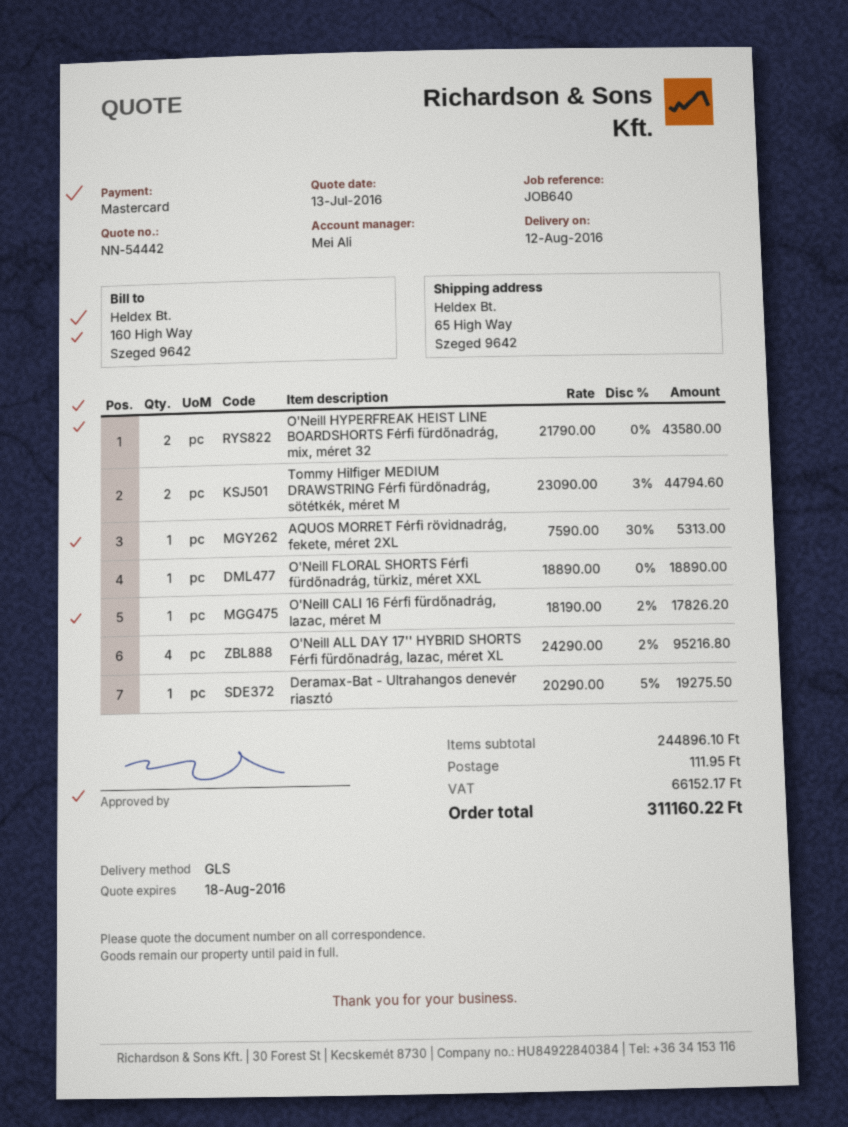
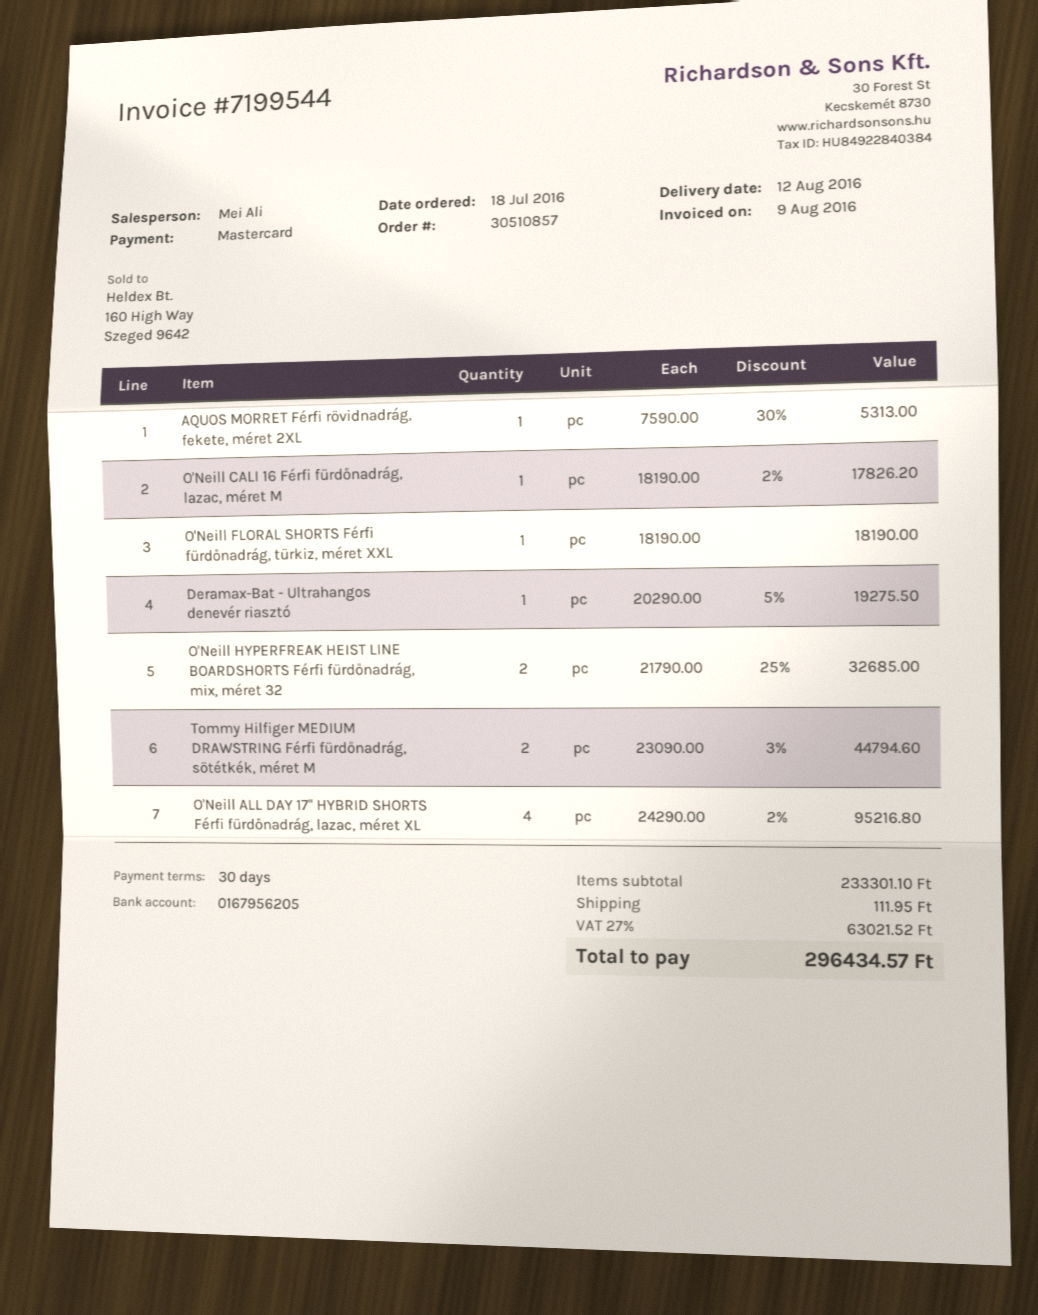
O'Neill HYPERFREAK HEIST LINE BOARDSHORTS Férfi fürdőnadrág, mix, méret 32: 2 x 21790.00 = 43580.00 -> 2 x 21790.00 - 25% = 32685.00
O'Neill FLORAL SHORTS Férfi fürdőnadrág, türkiz, méret XXL: 1 x 18890.00 = 18890.00 -> 1 x 18190.00 = 18190.00
subtotal: 244896.10 -> 233301.10
tax: 66152.17 -> 63021.52
total: 311160.22 -> 296434.57

